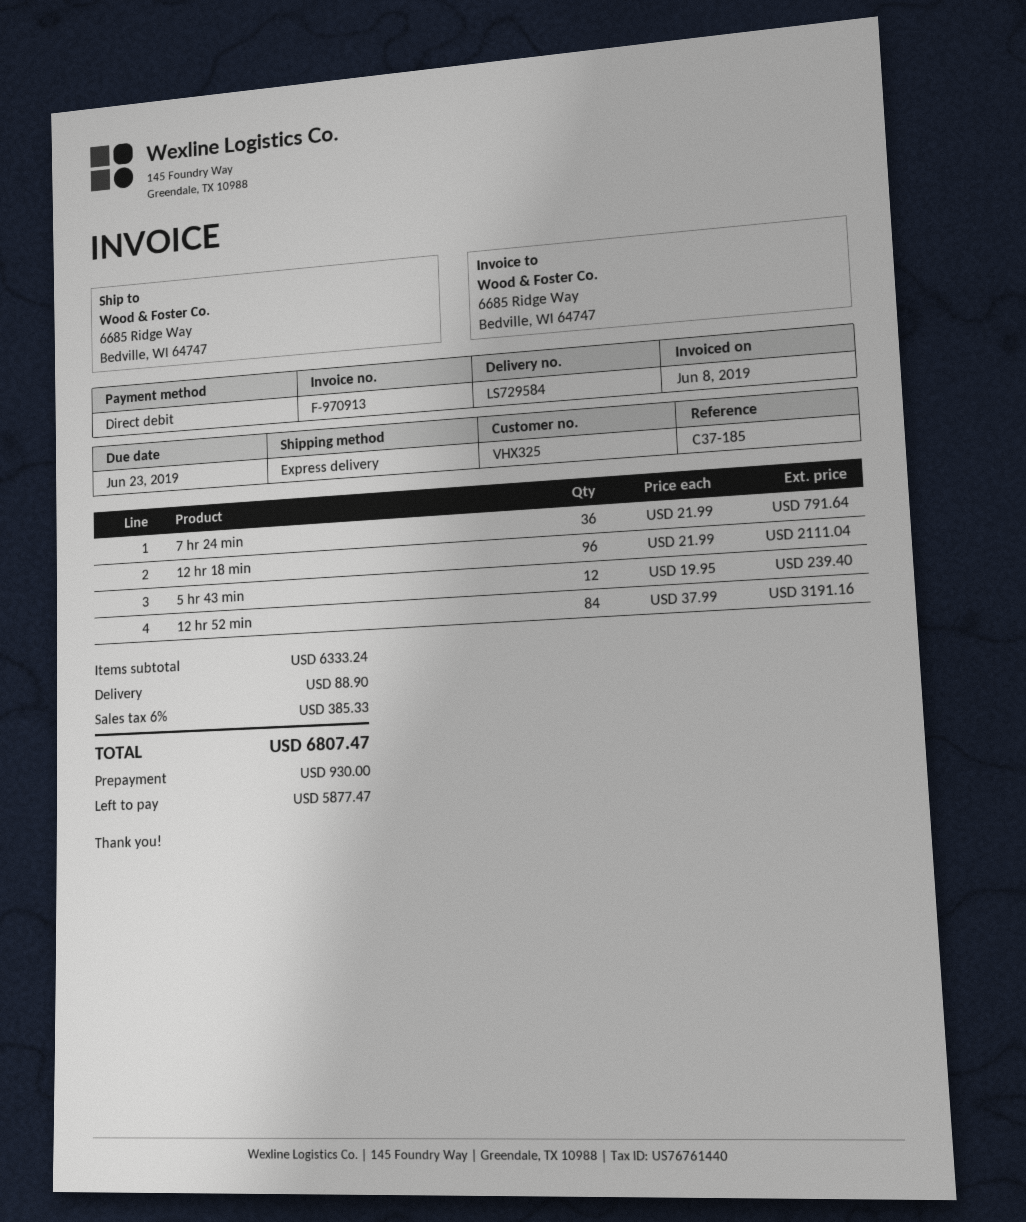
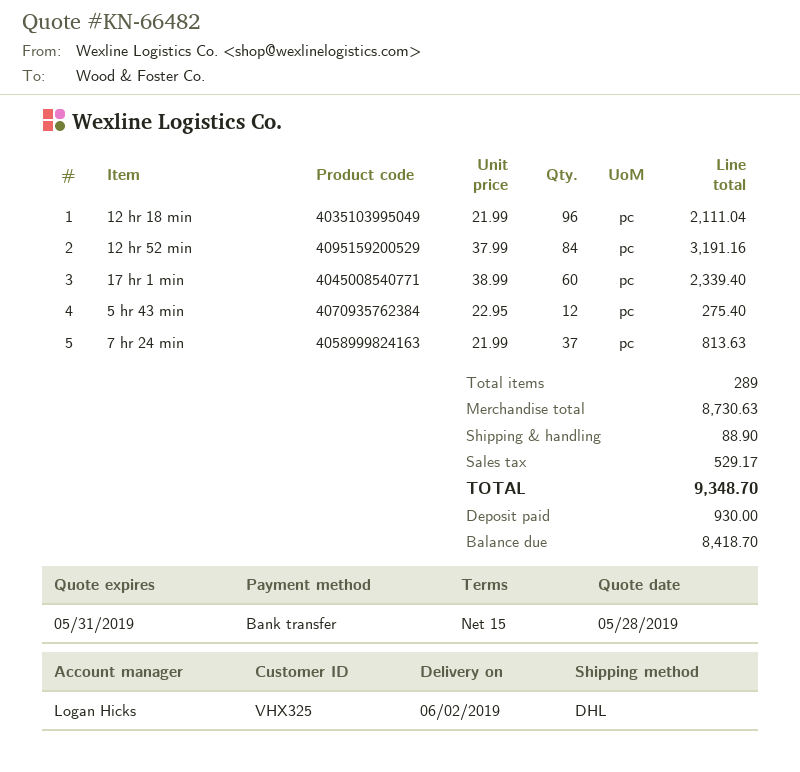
payment method: direct debit -> bank transfer
shipping method: express -> DHL
7 hr 24 min: 36 x 21.99 = 791.64 -> 37 x 21.99 = 813.63
5 hr 43 min: 12 x 19.95 = 239.40 -> 12 x 22.95 = 275.40
17 hr 1 min: none -> 60 x 38.99 = 2339.40
subtotal: 6333.24 -> 8730.63
tax: 385.33 -> 529.17
total: 6807.47 -> 9348.70
balance: 5877.47 -> 8418.70

